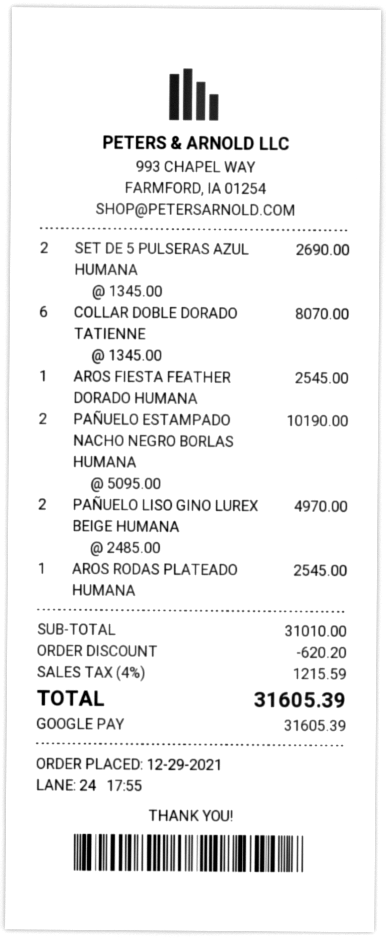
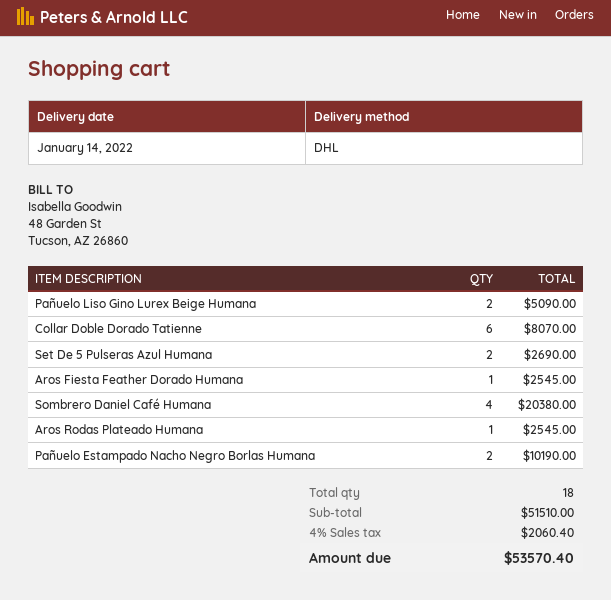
PAÑUELO LISO GINO LUREX BEIGE HUMANA: 2 for 4970.00 -> 2 for 5090.00
Sombrero Daniel Café Humana: none -> 4 for 20380.00
subtotal: 31010.00 -> 51510.00
discount: 620.20 -> none
tax: 4% = 1215.59 -> 4% = 2060.40
total: 31605.39 -> 53570.40

